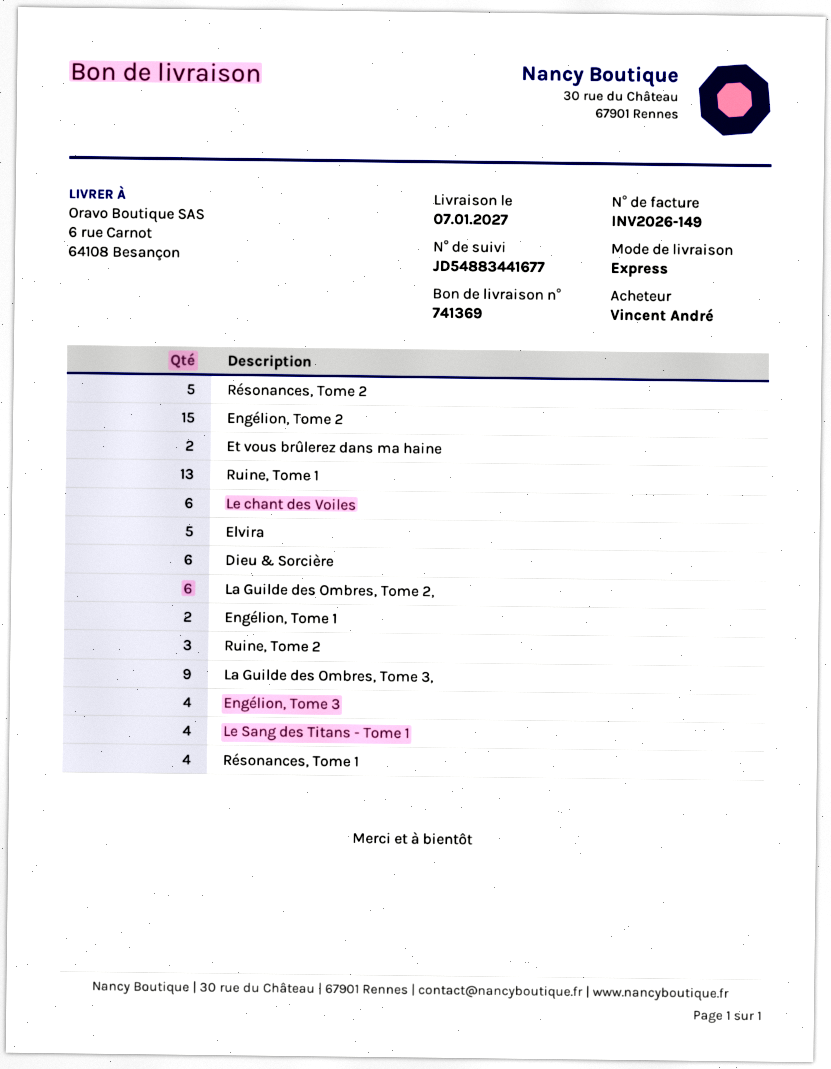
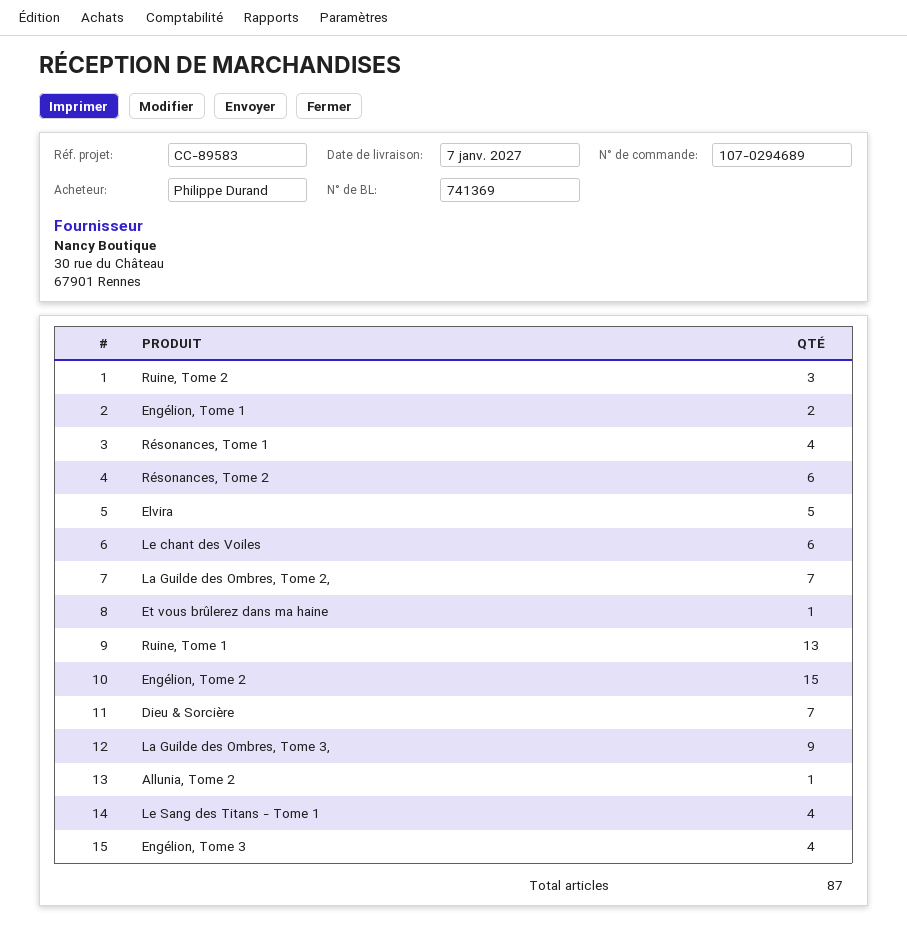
ordered by: Vincent André -> Philippe Durand
Résonances, Tome 2: 5 -> 6
Et vous brûlerez dans ma haine: 2 -> 1
Dieu & Sorcière: 6 -> 7
La Guilde des Ombres, Tome 2,: 6 -> 7
Allunia, Tome 2: none -> 1

